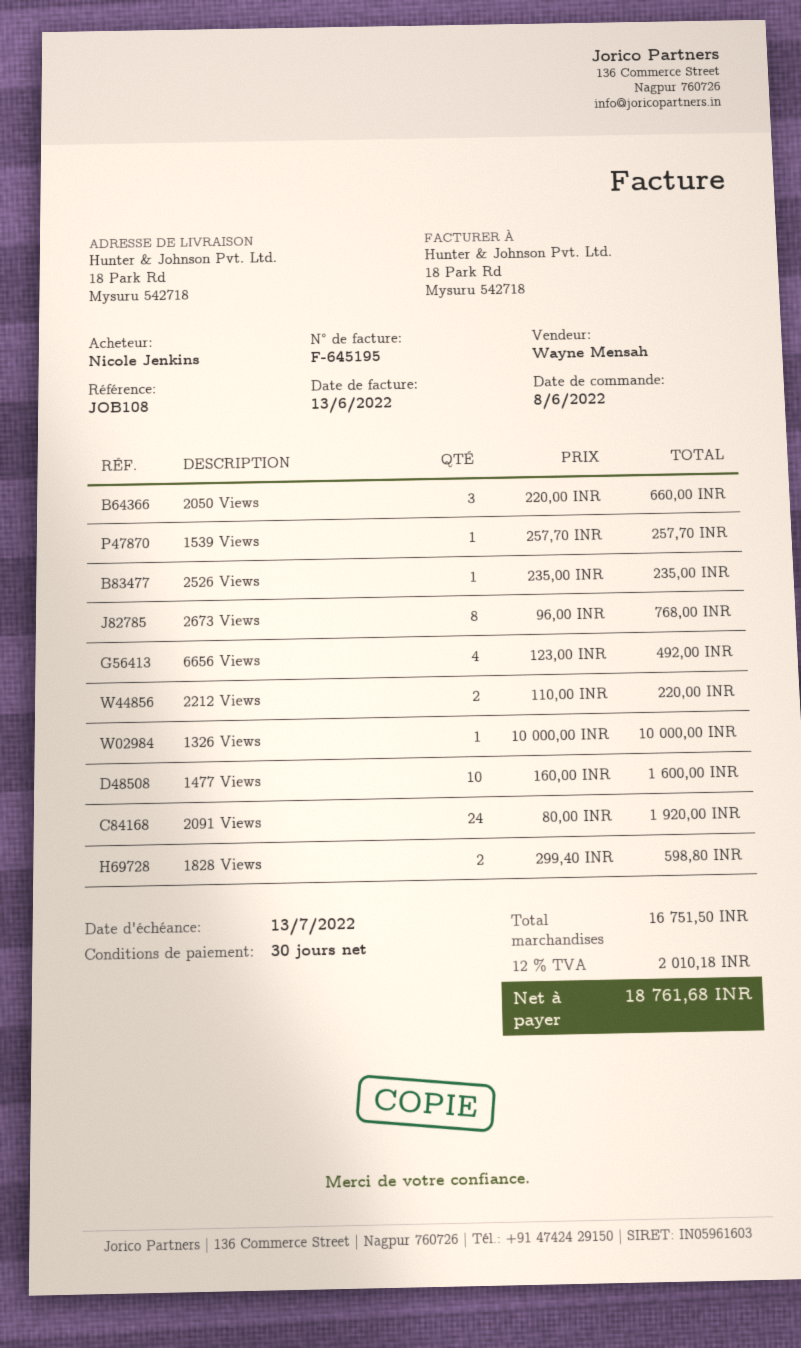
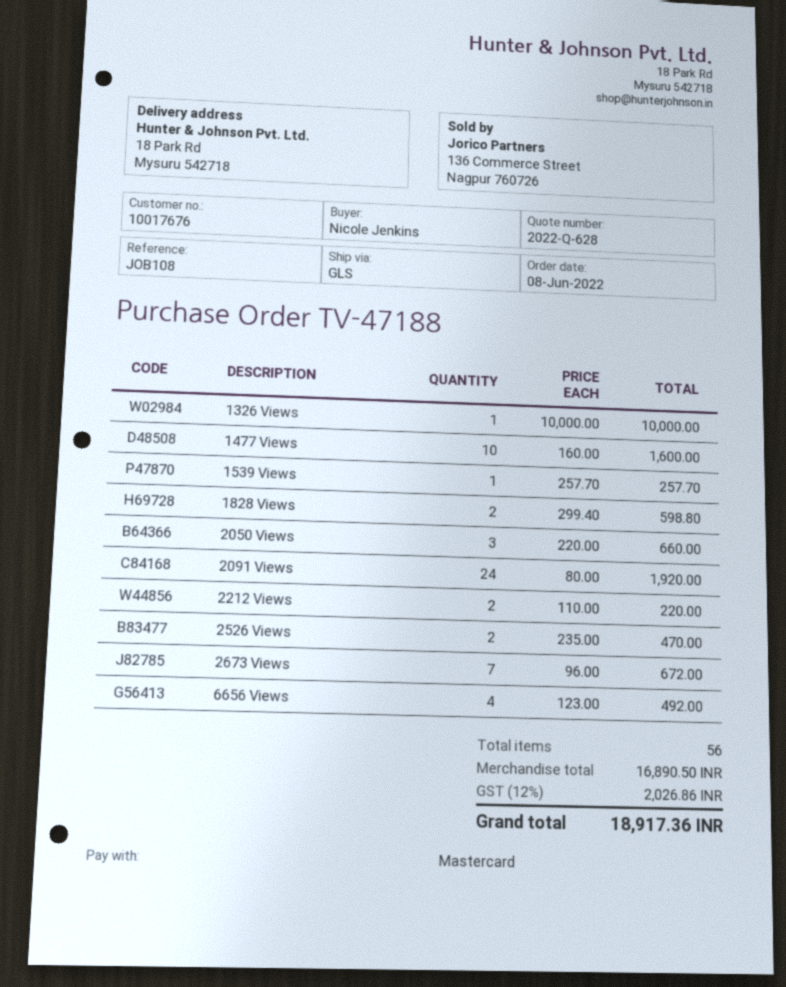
2526 Views: 1 x 235.00 = 235.00 -> 2 x 235.00 = 470.00
2673 Views: 8 x 96.00 = 768.00 -> 7 x 96.00 = 672.00
subtotal: 16751.50 -> 16890.50
tax: 12% = 2010.18 -> 12% = 2026.86
total: 18761.68 -> 18917.36

